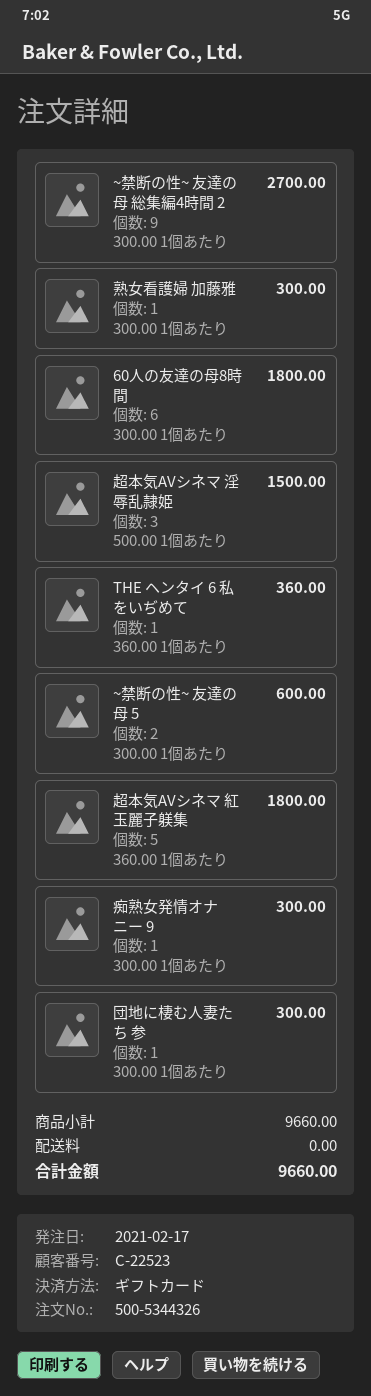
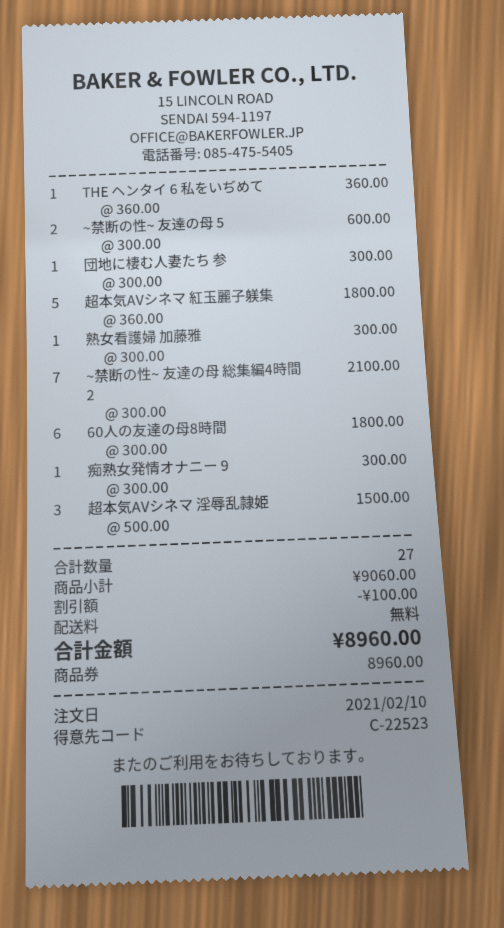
order date: 2021-02-17 -> 2021-02-10
~禁断の性~ 友達の母 総集編4時間 2: 9 x 300.00 = 2700.00 -> 7 x 300.00 = 2100.00
subtotal: 9660.00 -> 9060.00
discount: none -> 100.00
total: 9660.00 -> 8960.00

